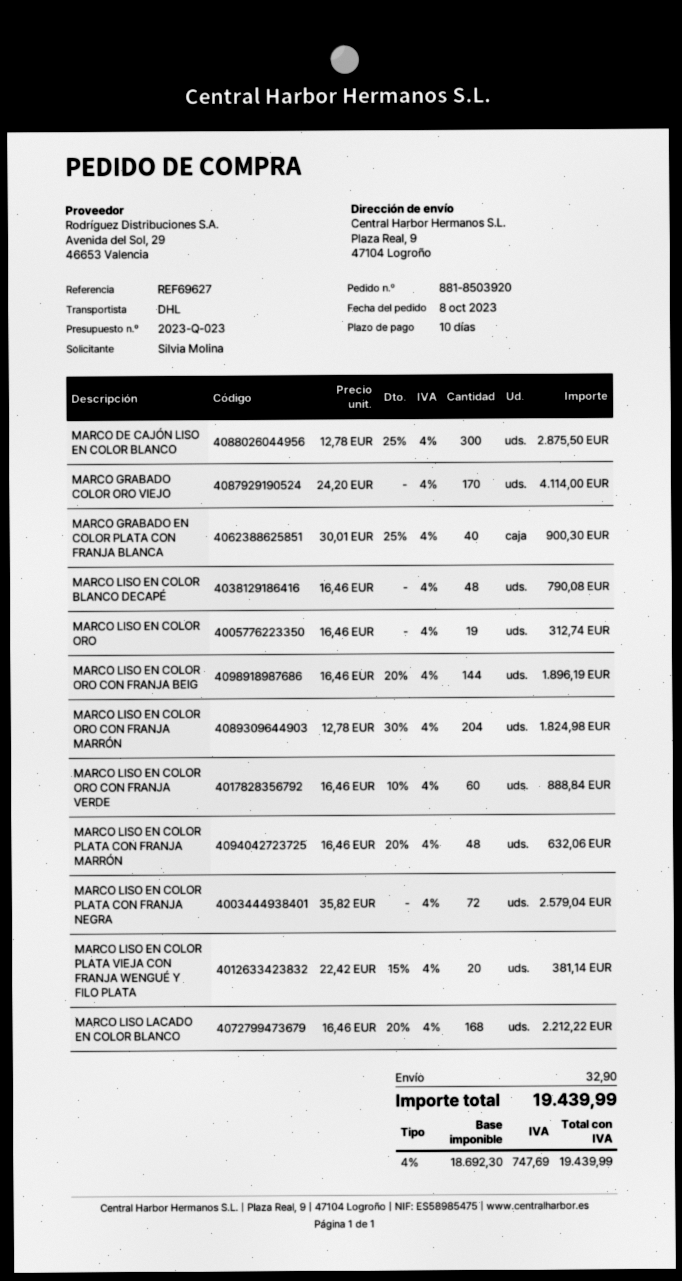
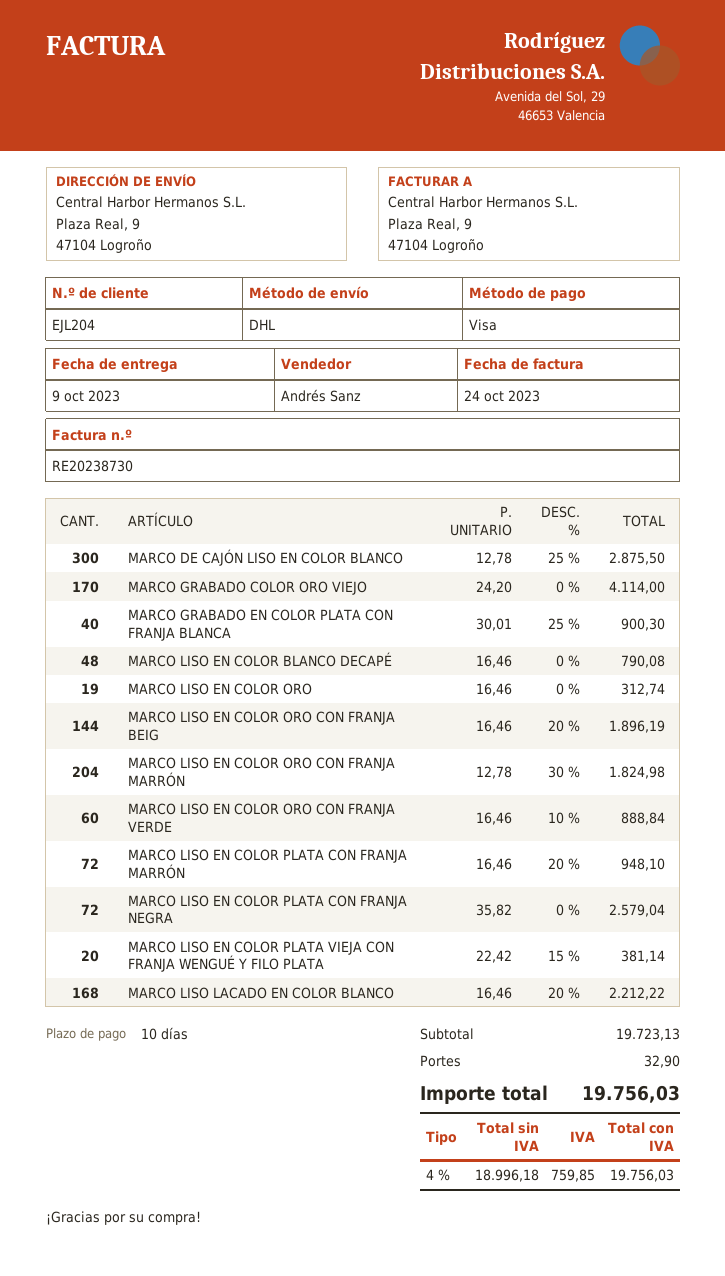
MARCO LISO EN COLOR PLATA CON FRANJA MARRÓN: 48 x 16.46 - 20% = 632.06 -> 72 x 16.46 - 20% = 948.10
net: 18692.30 -> 18996.18
tax: 4% = 747.69 -> 4% = 759.85
total: 19439.99 -> 19756.03

